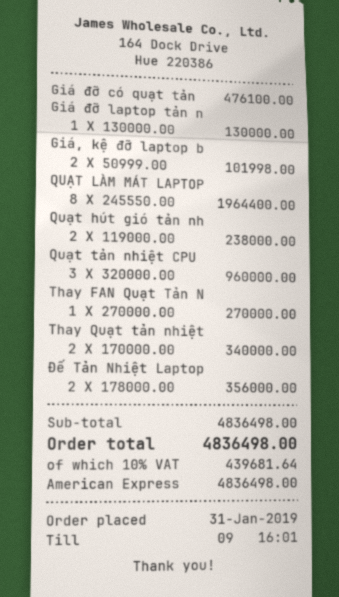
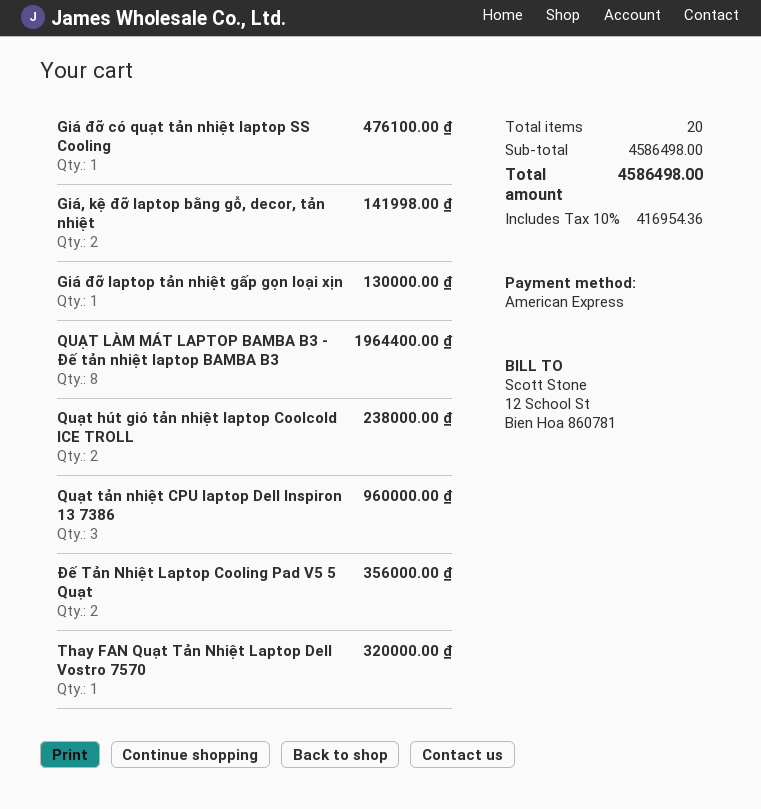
Giá, kệ đỡ laptop b: 2 for 101998.00 -> 2 for 141998.00
Thay FAN Quạt Tản N: 1 for 270000.00 -> 1 for 320000.00
Thay Quạt tản nhiệt: 2 for 340000.00 -> none
subtotal: 4836498.00 -> 4586498.00
tax: 10% = 439681.64 -> 10% = 416954.36
total: 4836498.00 -> 4586498.00

